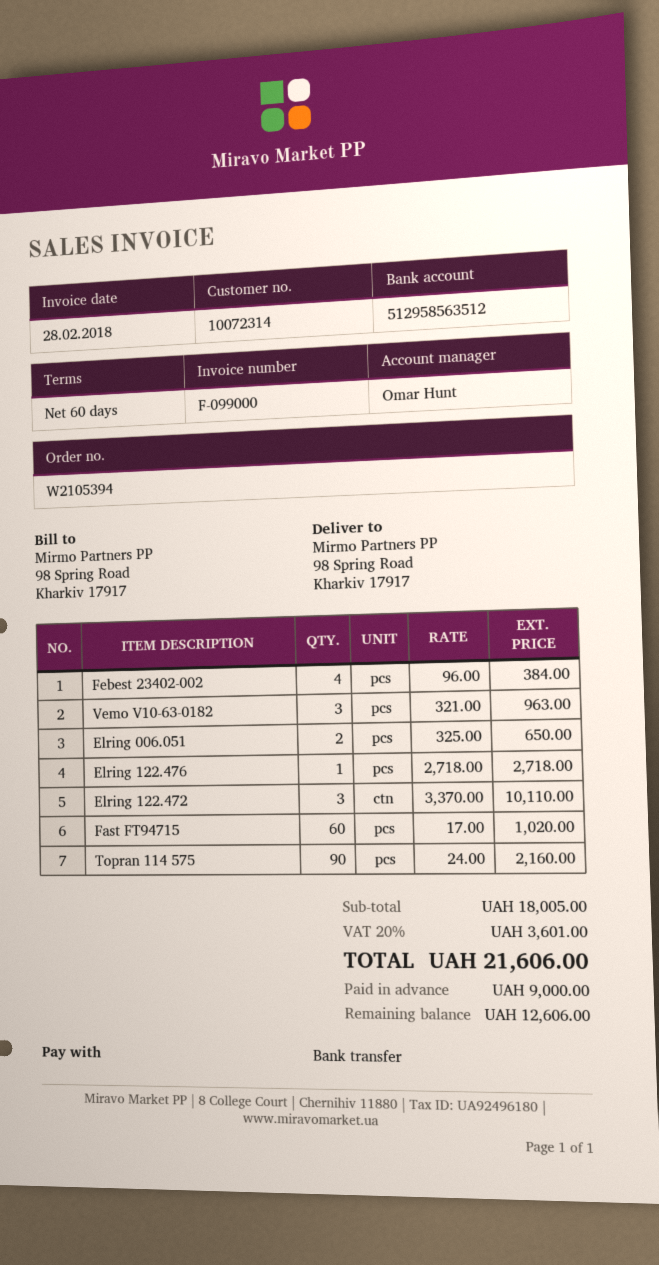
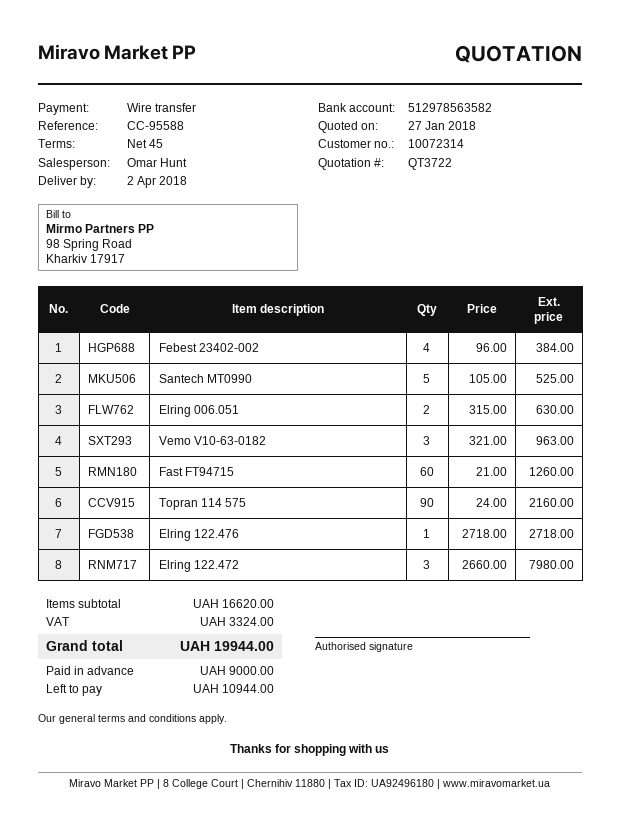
payment terms: 60 days -> 45 days
bank account: 512958563512 -> 512978563582
Elring 006.051: 2 x 325.00 = 650.00 -> 2 x 315.00 = 630.00
Elring 122.472: 3 x 3370.00 = 10110.00 -> 3 x 2660.00 = 7980.00
Fast FT94715: 60 x 17.00 = 1020.00 -> 60 x 21.00 = 1260.00
Santech MT0990: none -> 5 x 105.00 = 525.00
subtotal: 18005.00 -> 16620.00
tax: 3601.00 -> 3324.00
total: 21606.00 -> 19944.00
balance: 12606.00 -> 10944.00

